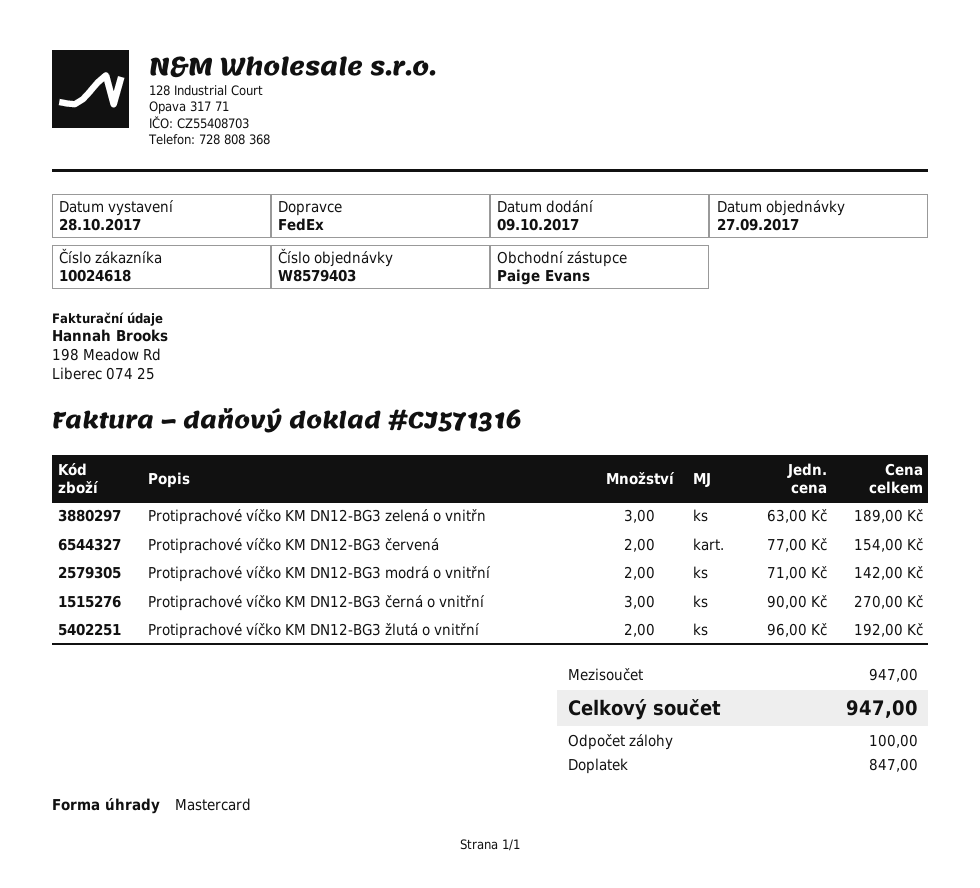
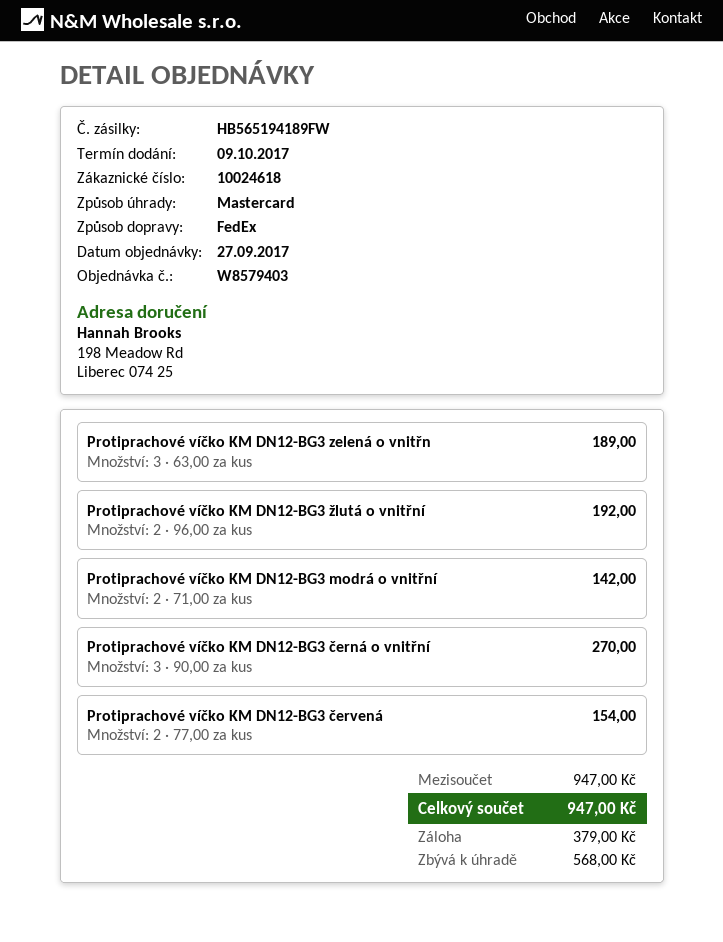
deposit: 100.00 -> 379.00
balance: 847.00 -> 568.00

